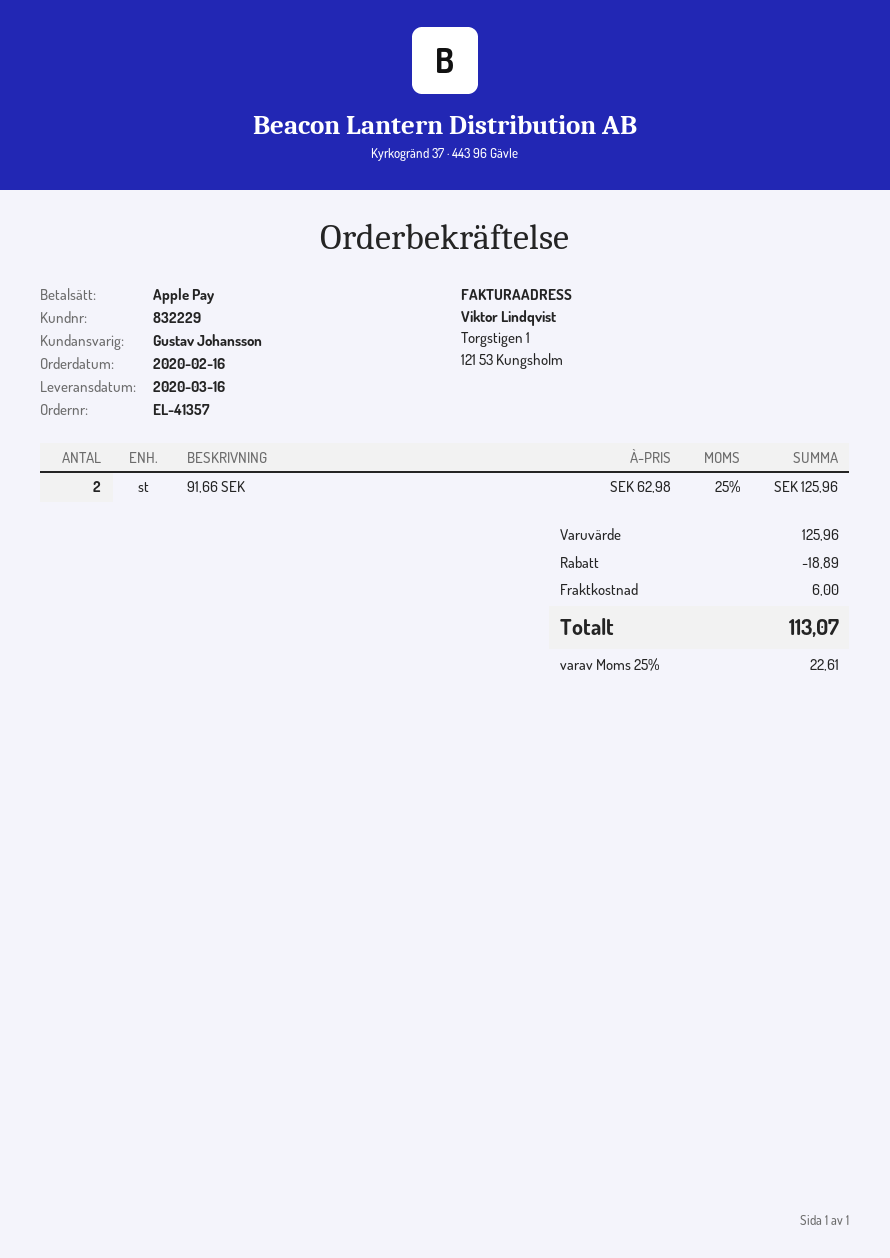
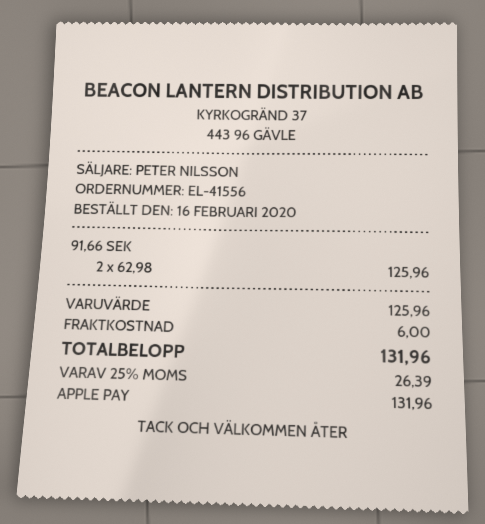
order number: EL-41357 -> EL-41556
sales rep: Gustav Johansson -> PETER NILSSON
discount: 18.89 -> none
tax: 25% = 22.61 -> 25% = 26.39
total: 113.07 -> 131.96

